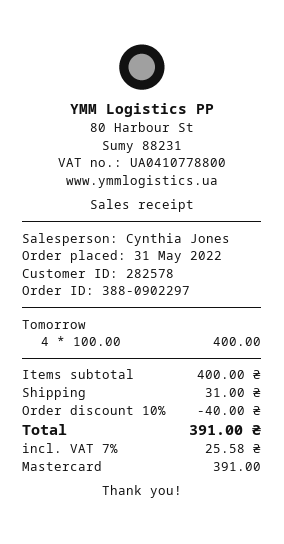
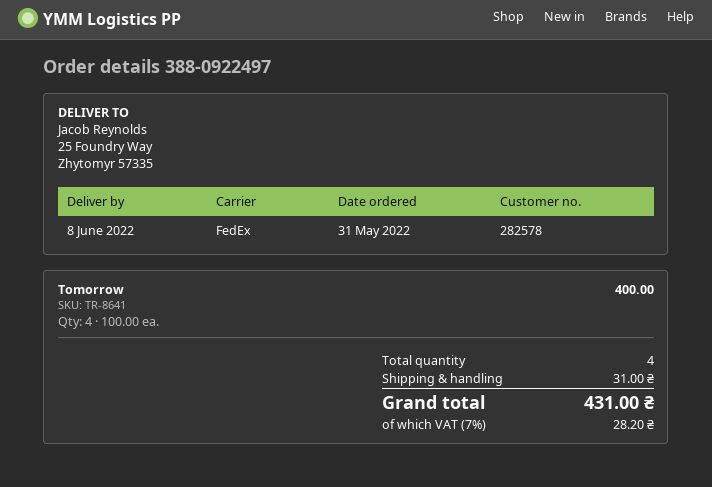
order number: 388-0902297 -> 388-0922497
discount: 10% = 40.00 -> none
tax: 7% = 25.58 -> 7% = 28.20
total: 391.00 -> 431.00

